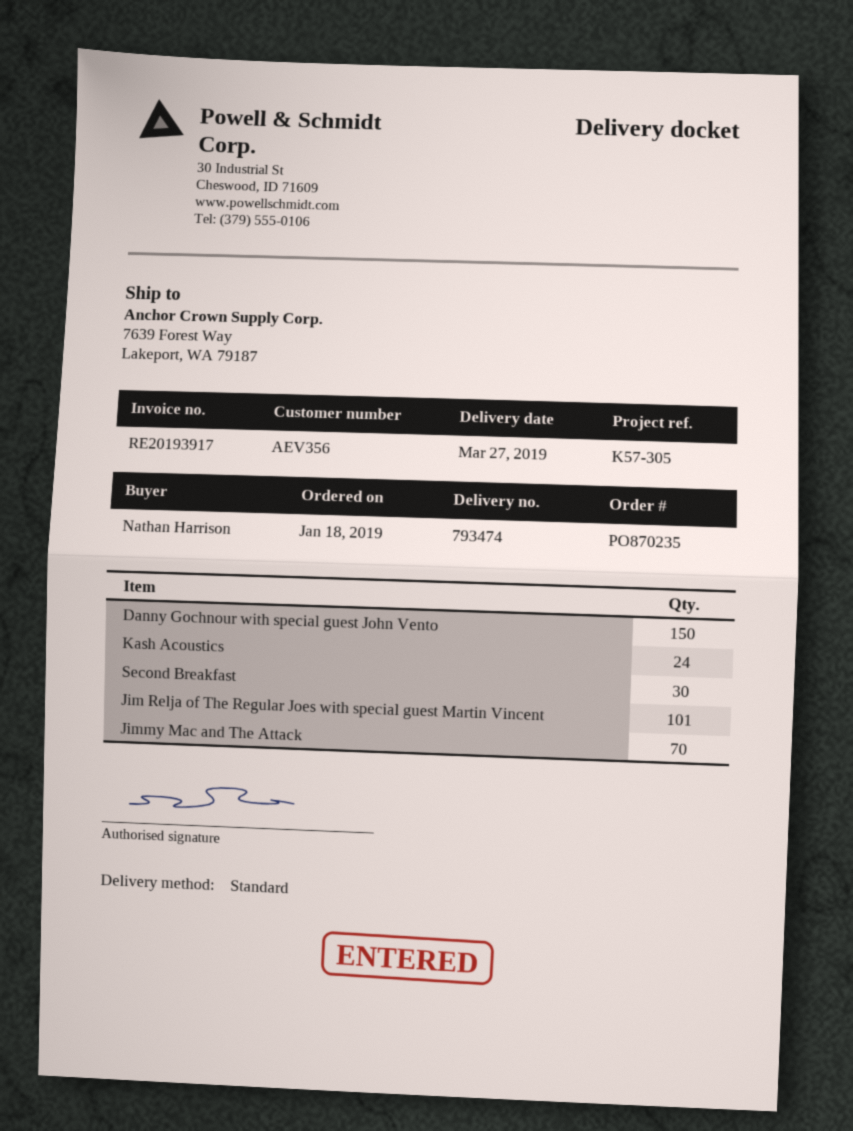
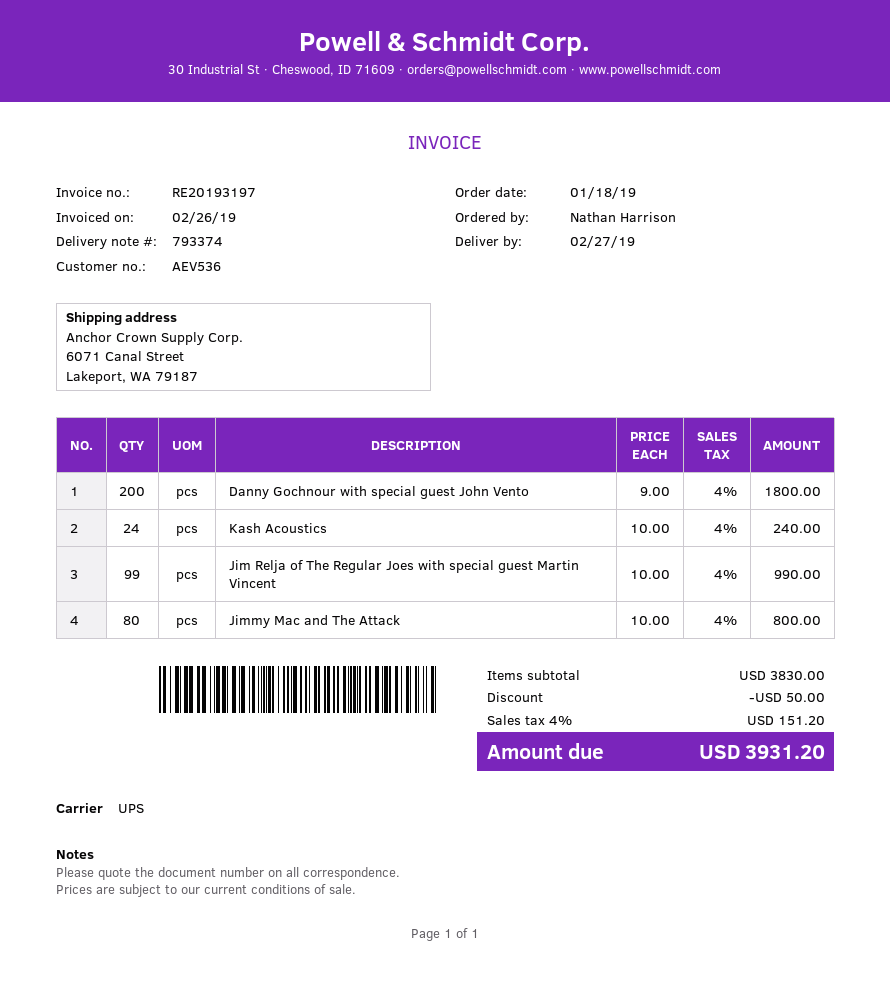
delivery note number: 793474 -> 793374
delivery date: 2019-03-27 -> 2019-02-27
invoice number: RE20193917 -> RE20193197
customer number: AEV356 -> AEV536
shipping method: standard -> UPS
ship to: 7639 Forest Way, Lakeport, WA 79187 -> 6071 Canal Street, Lakeport, WA 79187
Danny Gochnour with special guest John Vento: 150 -> 200
Second Breakfast: 30 -> none
Jim Relja of The Regular Joes with special guest Martin Vincent: 101 -> 99
Jimmy Mac and The Attack: 70 -> 80

